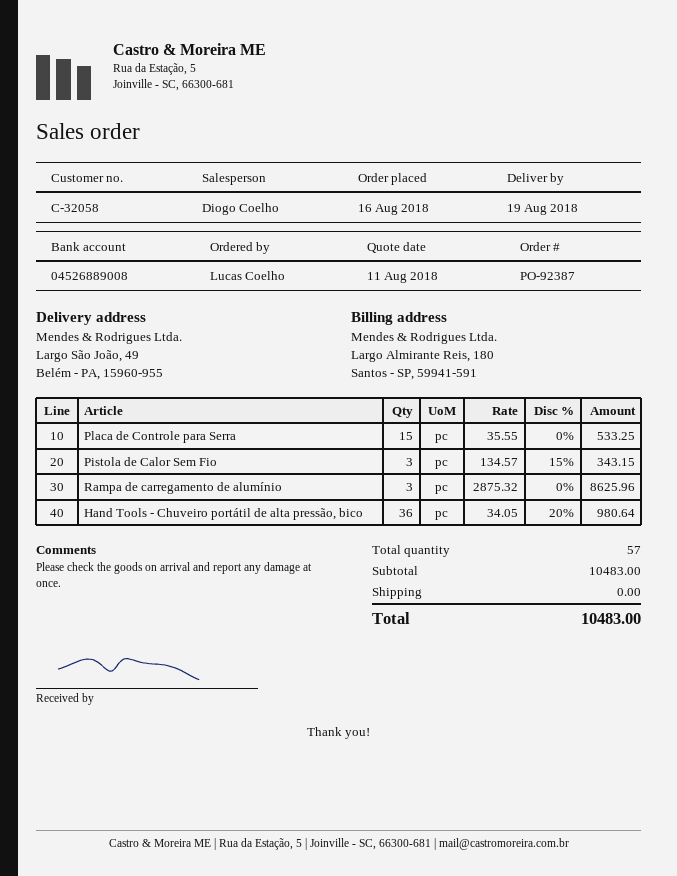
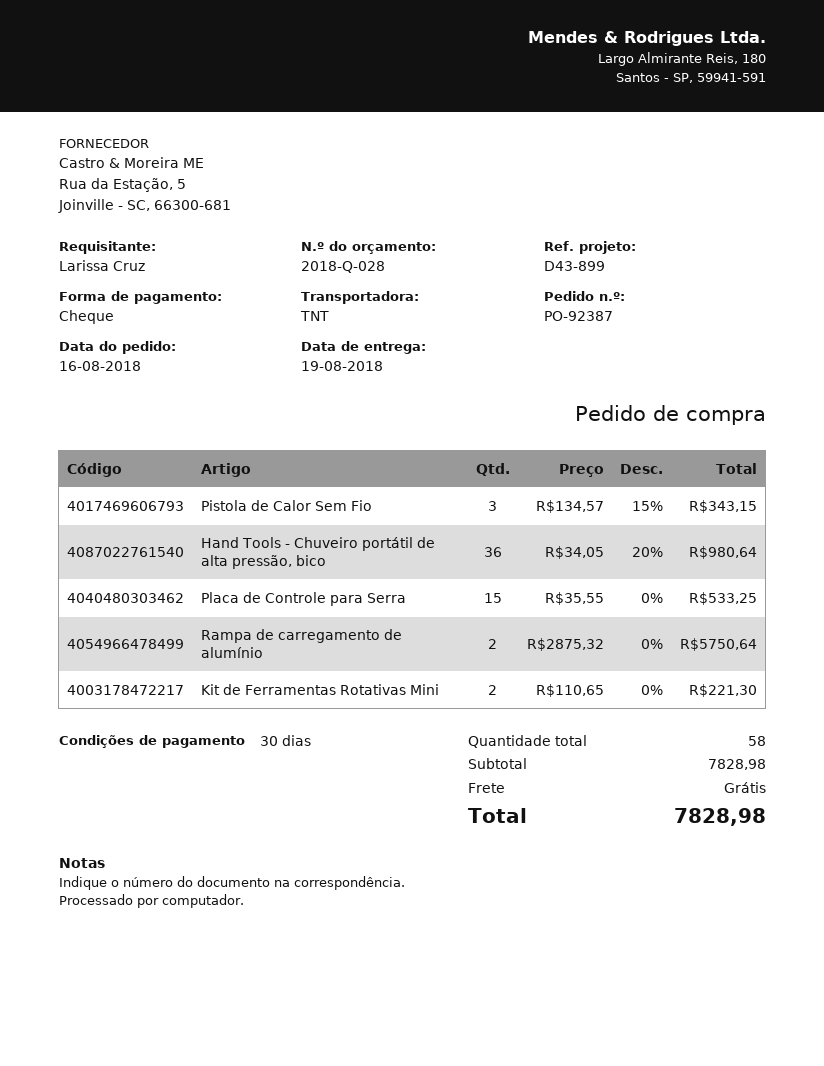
ordered by: Lucas Coelho -> Larissa Cruz
Rampa de carregamento de alumínio: 3 x 2875.32 = 8625.96 -> 2 x 2875.32 = 5750.64
Kit de Ferramentas Rotativas Mini: none -> 2 x 110.65 = 221.30
total quantity: 57 -> 58
subtotal: 10483.00 -> 7828.98
total: 10483.00 -> 7828.98

